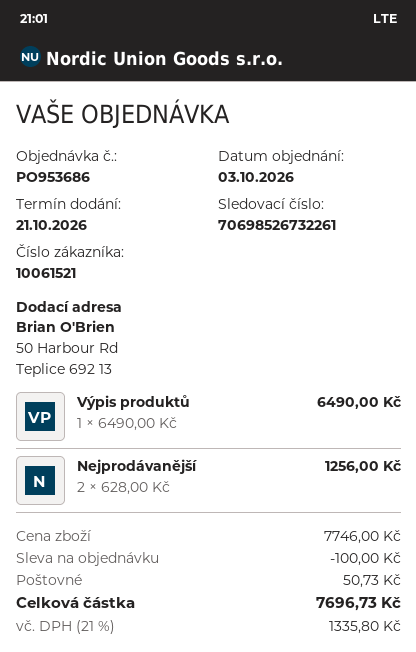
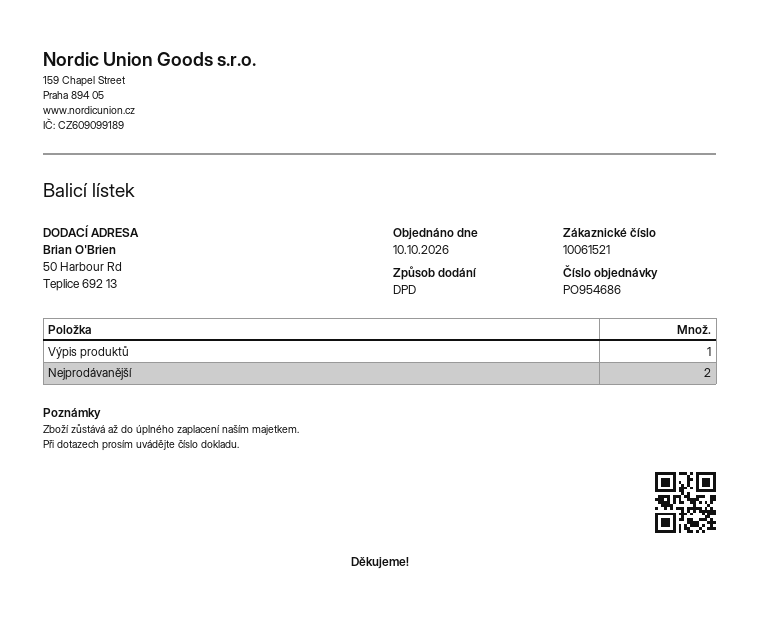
order number: PO953686 -> PO954686
order date: 2026-10-03 -> 2026-10-10

